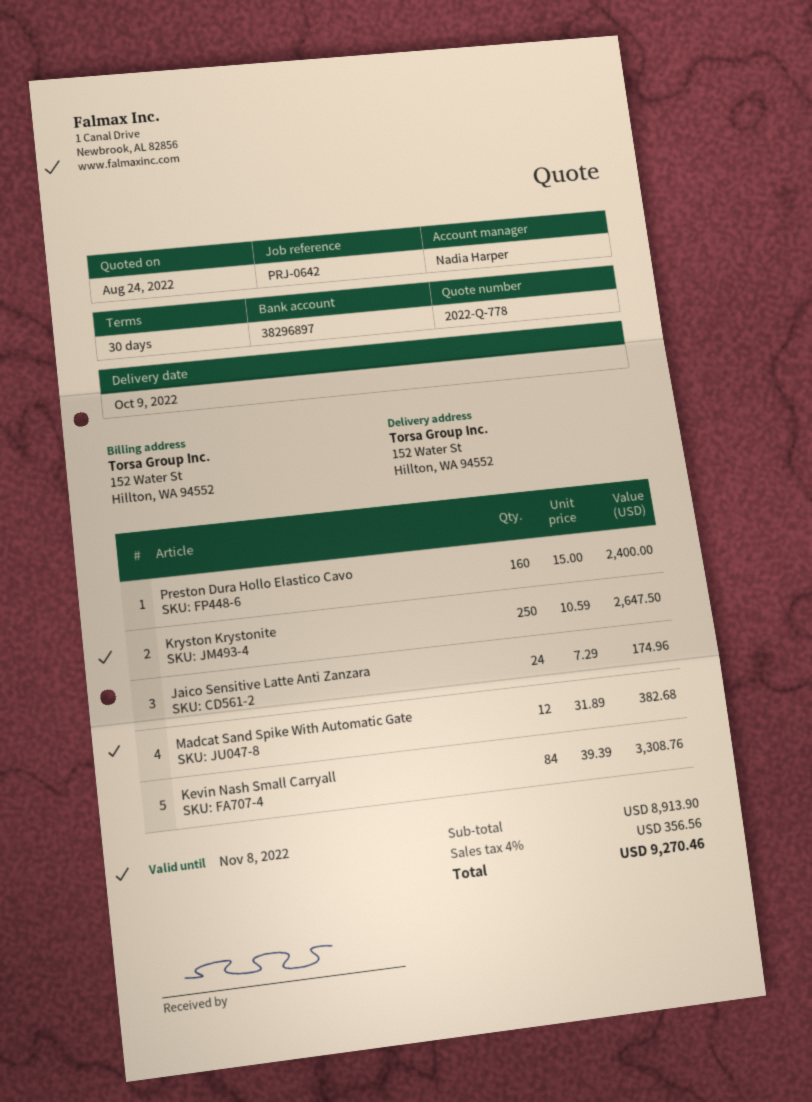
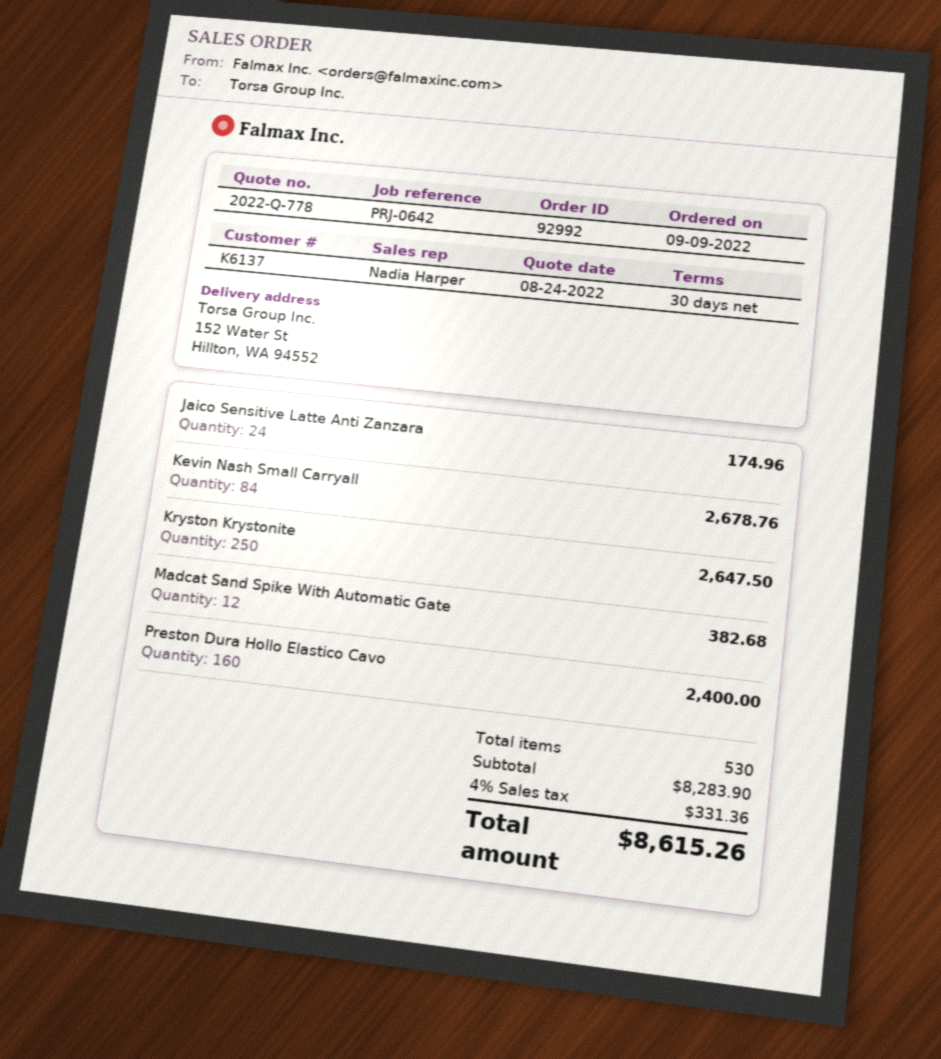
Kevin Nash Small Carryall: 84 for 3308.76 -> 84 for 2678.76
subtotal: 8913.90 -> 8283.90
tax: 4% = 356.56 -> 4% = 331.36
total: 9270.46 -> 8615.26

